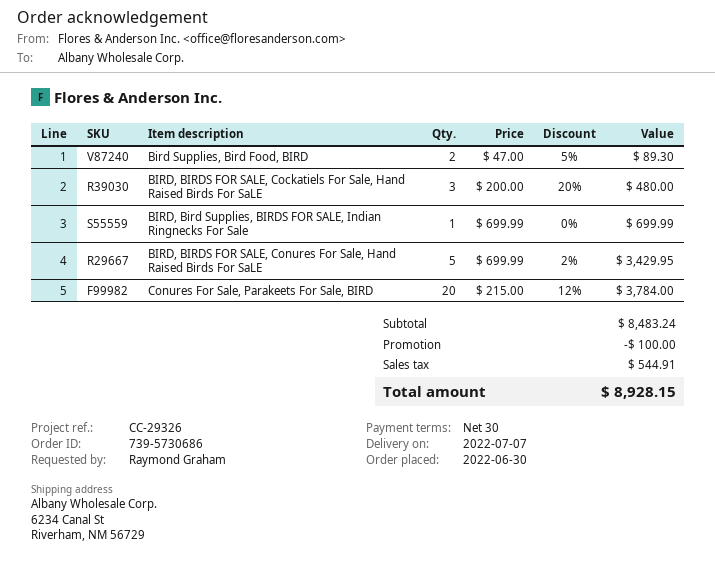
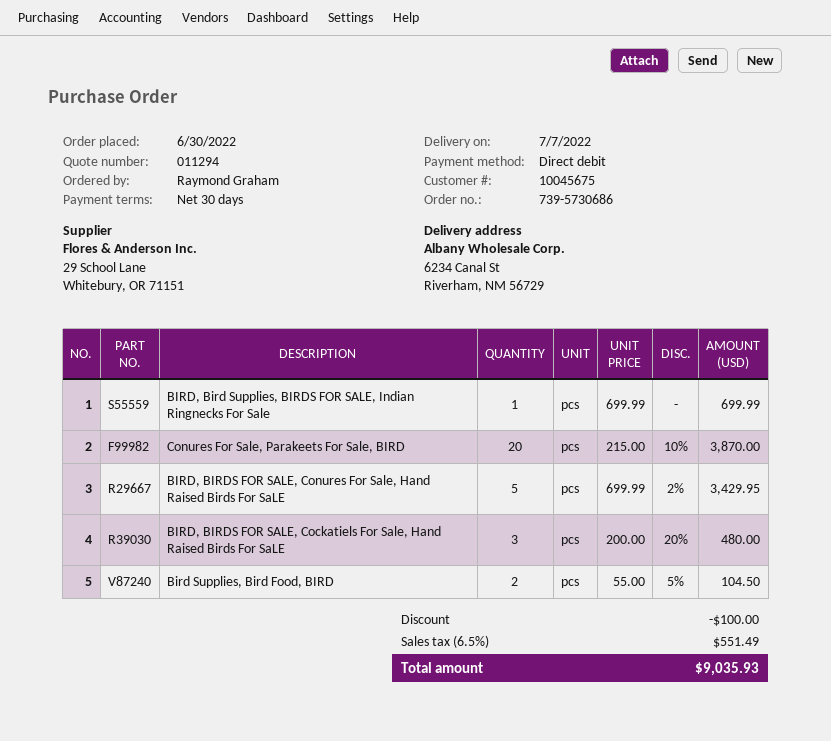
Bird Supplies, Bird Food, BIRD: 2 x 47.00 - 5% = 89.30 -> 2 x 55.00 - 5% = 104.50
Conures For Sale, Parakeets For Sale, BIRD: 20 x 215.00 - 12% = 3784.00 -> 20 x 215.00 - 10% = 3870.00
tax: 544.91 -> 551.49
total: 8928.15 -> 9035.93

